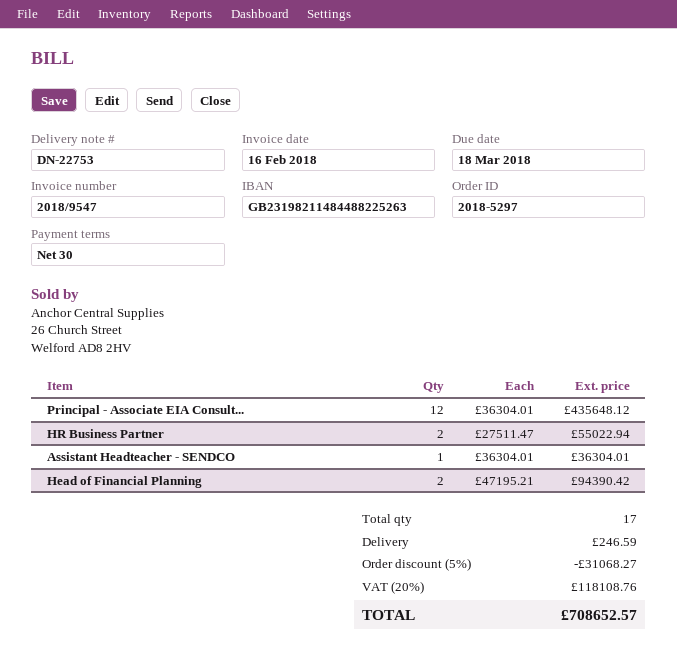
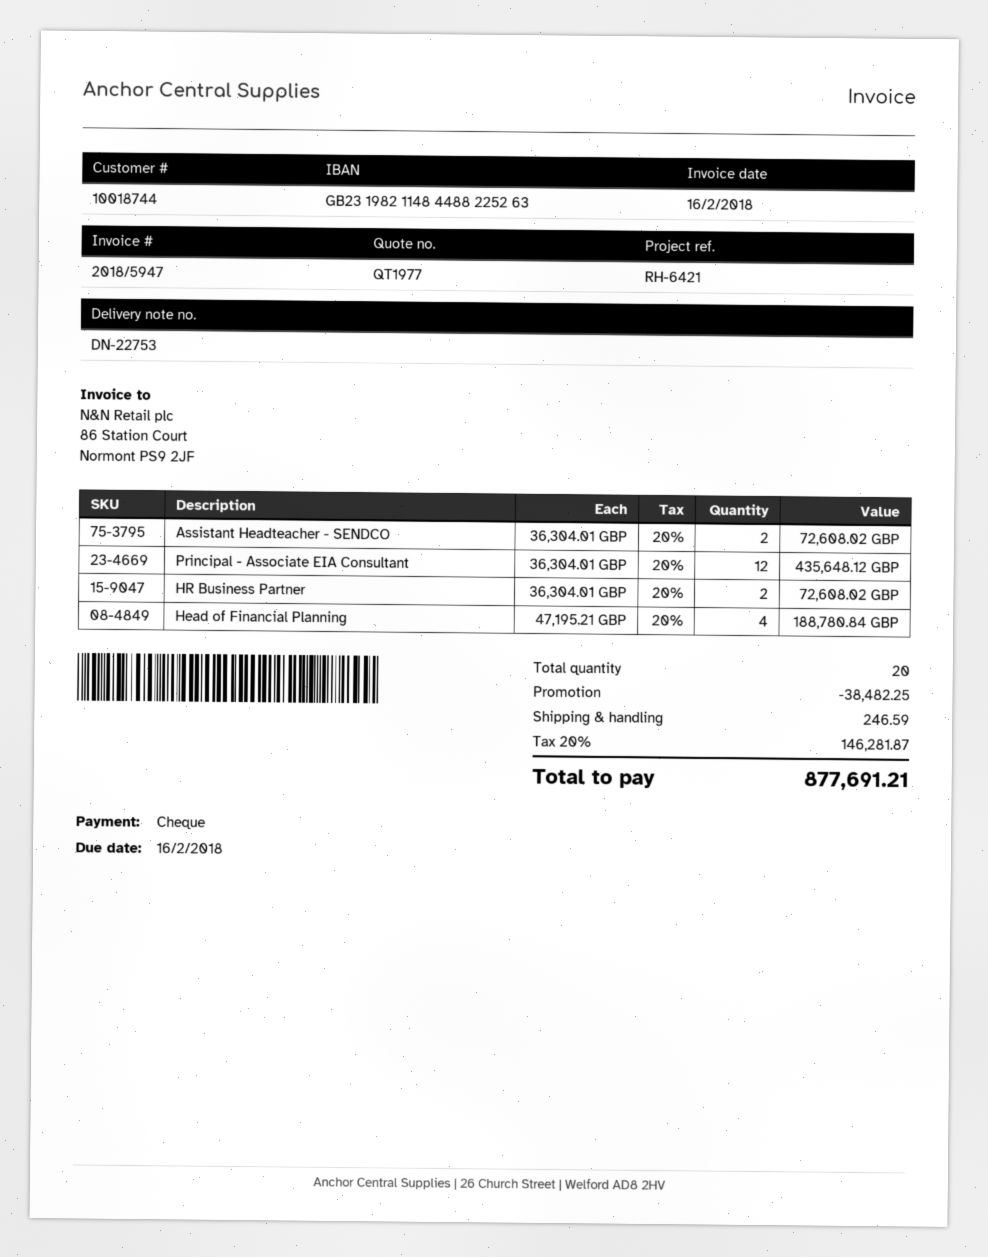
invoice number: 2018/9547 -> 2018/5947
due date: 2018-03-18 -> 2018-02-16
HR Business Partner: 2 x 27511.47 = 55022.94 -> 2 x 36304.01 = 72608.02
Assistant Headteacher - SENDCO: 1 x 36304.01 = 36304.01 -> 2 x 36304.01 = 72608.02
Head of Financial Planning: 2 x 47195.21 = 94390.42 -> 4 x 47195.21 = 188780.84
total quantity: 17 -> 20
discount: 31068.27 -> 38482.25
tax: 20% = 118108.76 -> 20% = 146281.87
total: 708652.57 -> 877691.21

